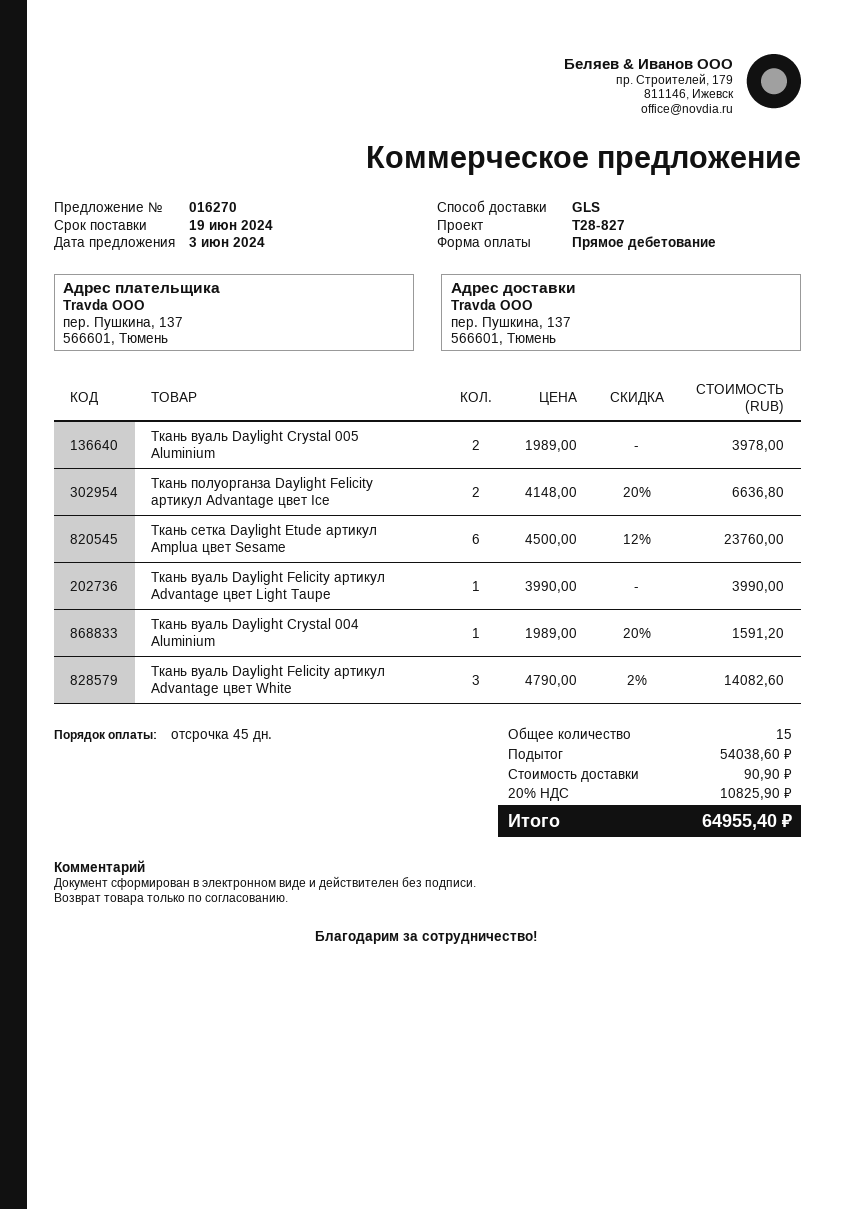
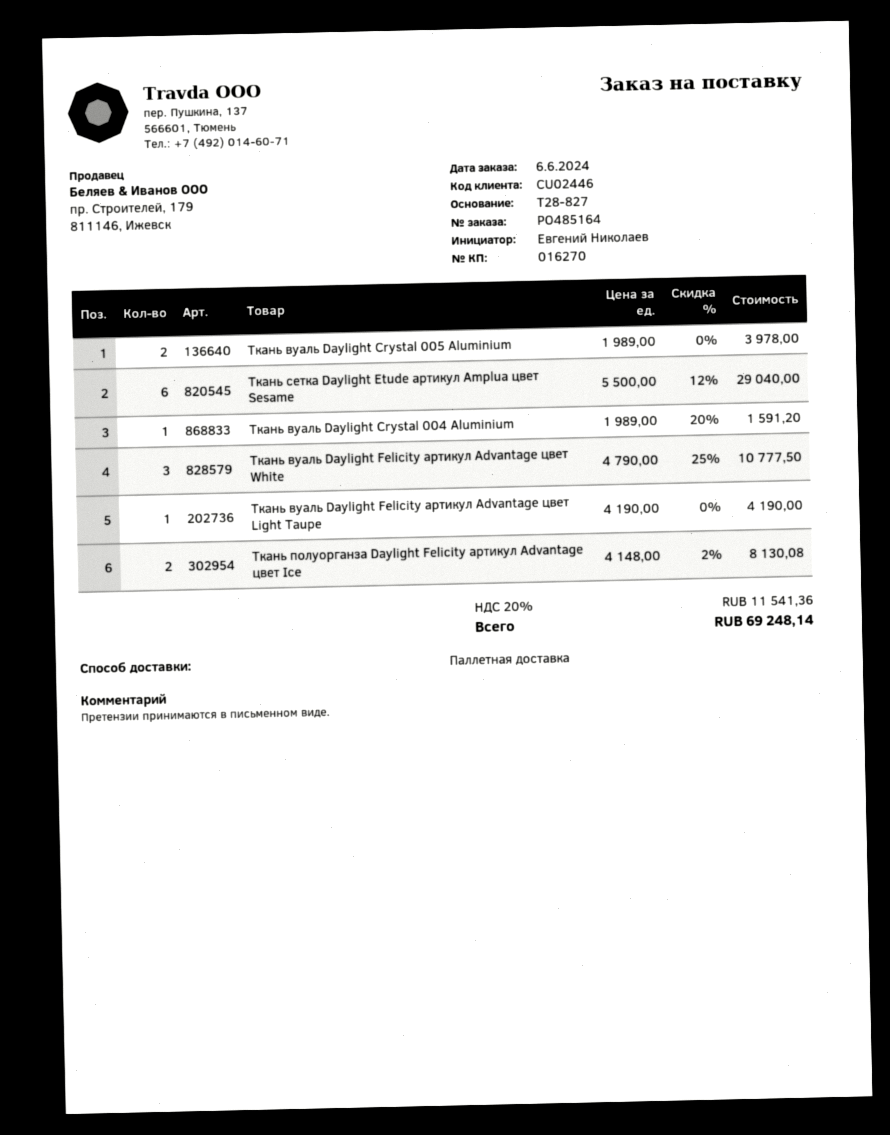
shipping method: GLS -> pallet freight
Ткань полуорганза Daylight Felicity артикул Advantage цвет Ice: 2 x 4148.00 - 20% = 6636.80 -> 2 x 4148.00 - 2% = 8130.08
Ткань сетка Daylight Etude артикул Amplua цвет Sesame: 6 x 4500.00 - 12% = 23760.00 -> 6 x 5500.00 - 12% = 29040.00
Ткань вуаль Daylight Felicity артикул Advantage цвет Light Taupe: 1 x 3990.00 = 3990.00 -> 1 x 4190.00 = 4190.00
Ткань вуаль Daylight Felicity артикул Advantage цвет White: 3 x 4790.00 - 2% = 14082.60 -> 3 x 4790.00 - 25% = 10777.50
shipping: 90.90 -> none
tax: 20% = 10825.90 -> 20% = 11541.36
total: 64955.40 -> 69248.14

